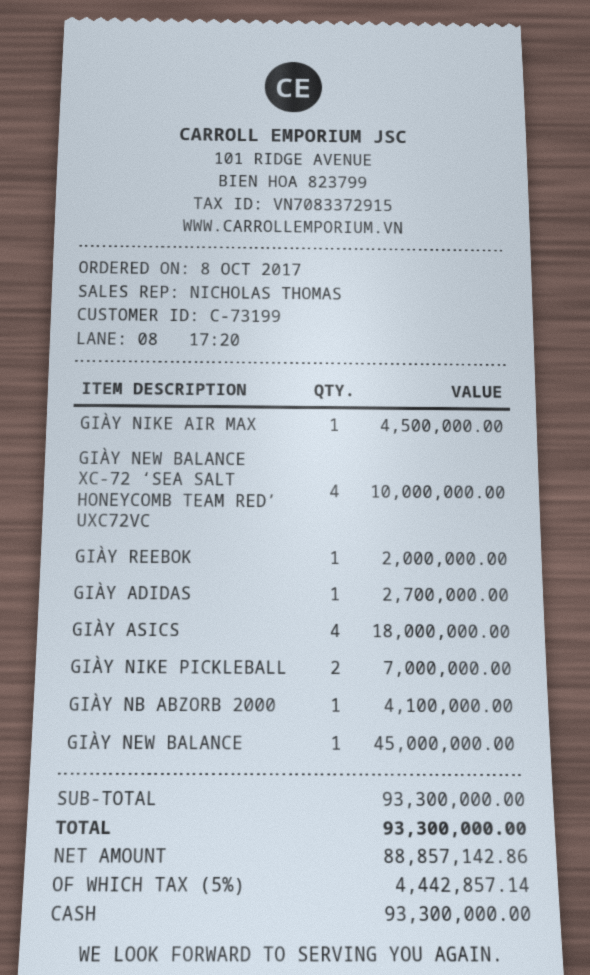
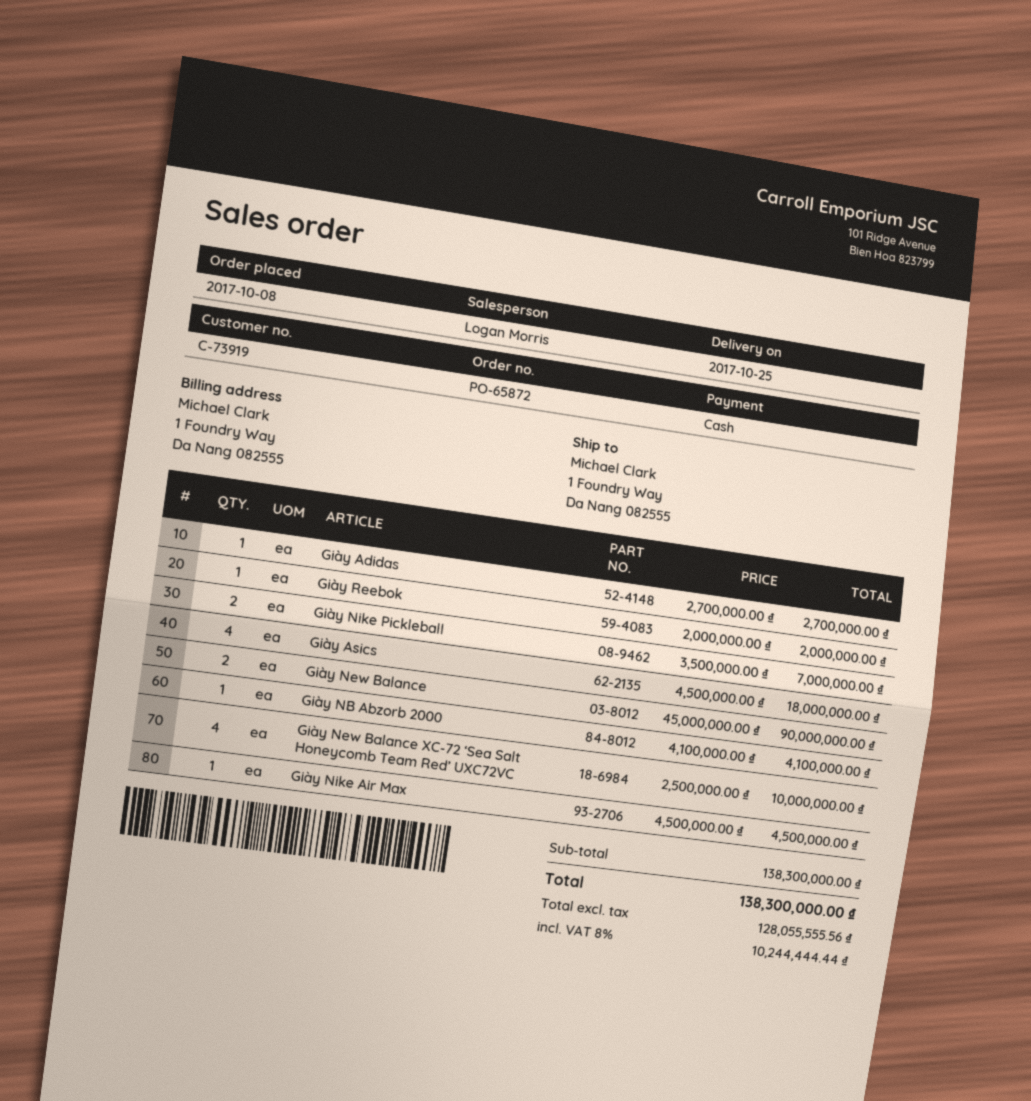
customer number: C-73199 -> C-73919
sales rep: NICHOLAS THOMAS -> Logan Morris
GIÀY NEW BALANCE: 1 for 45000000.00 -> 2 for 90000000.00
subtotal: 93300000.00 -> 138300000.00
net: 88857142.86 -> 128055555.56
tax: 5% = 4442857.14 -> 8% = 10244444.44
total: 93300000.00 -> 138300000.00

